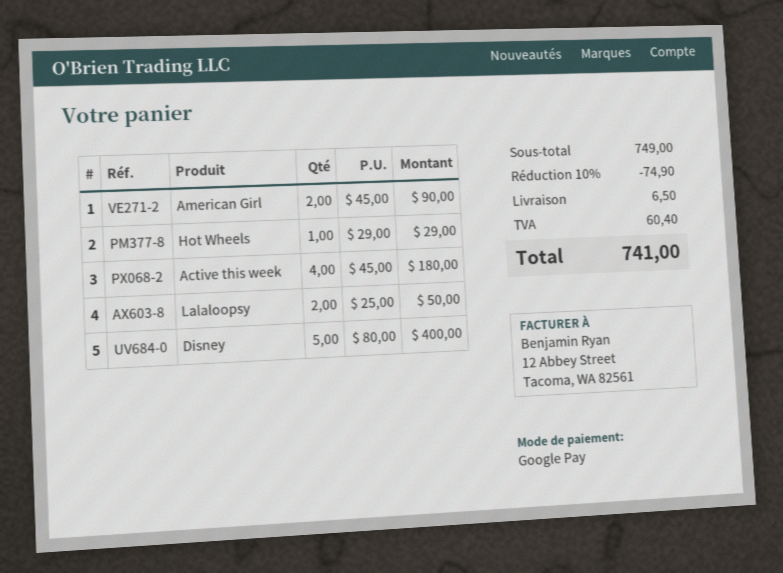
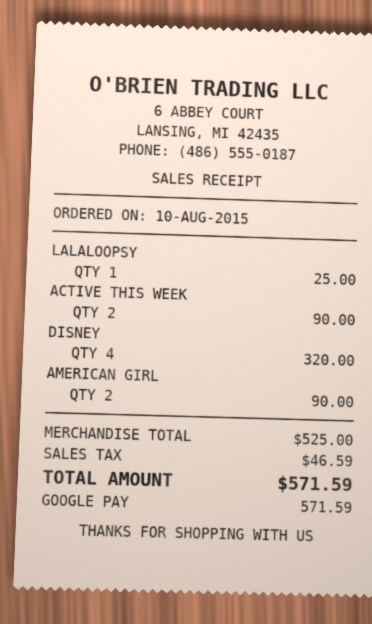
Hot Wheels: 1 for 29.00 -> none
Active this week: 4 for 180.00 -> 2 for 90.00
Lalaloopsy: 2 for 50.00 -> 1 for 25.00
Disney: 5 for 400.00 -> 4 for 320.00
subtotal: 749.00 -> 525.00
discount: 10% = 74.90 -> none
shipping: 6.50 -> none
tax: 60.40 -> 46.59
total: 741.00 -> 571.59

